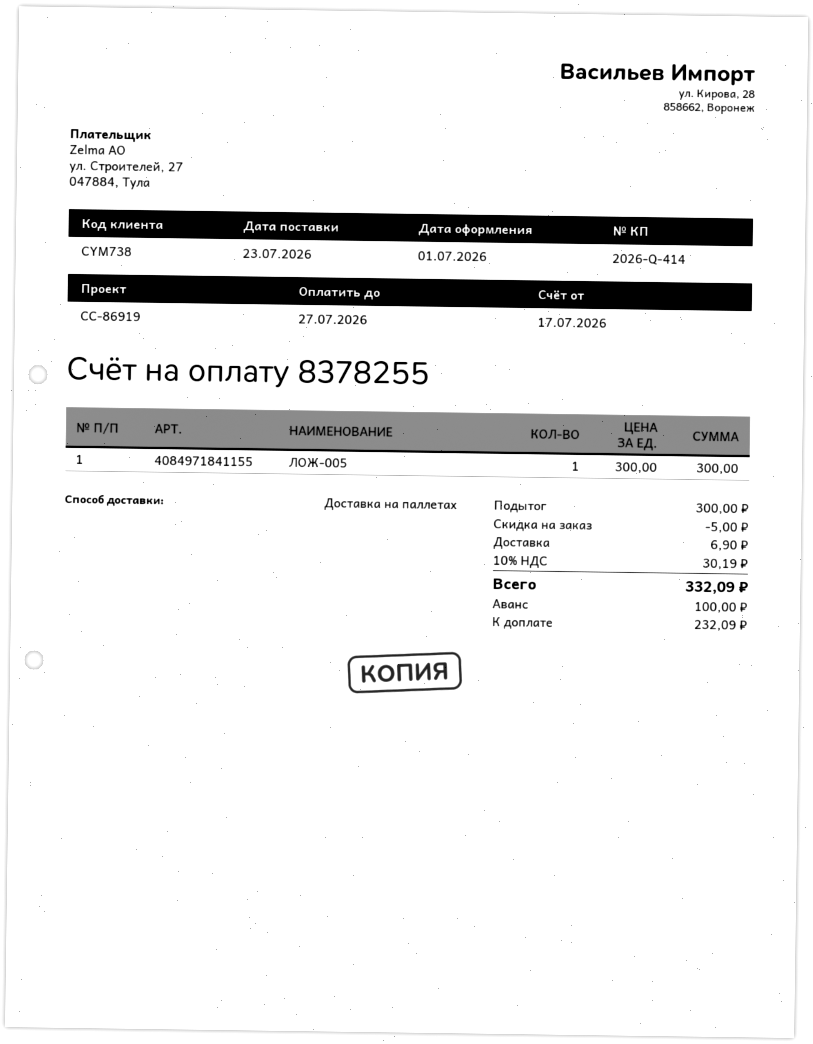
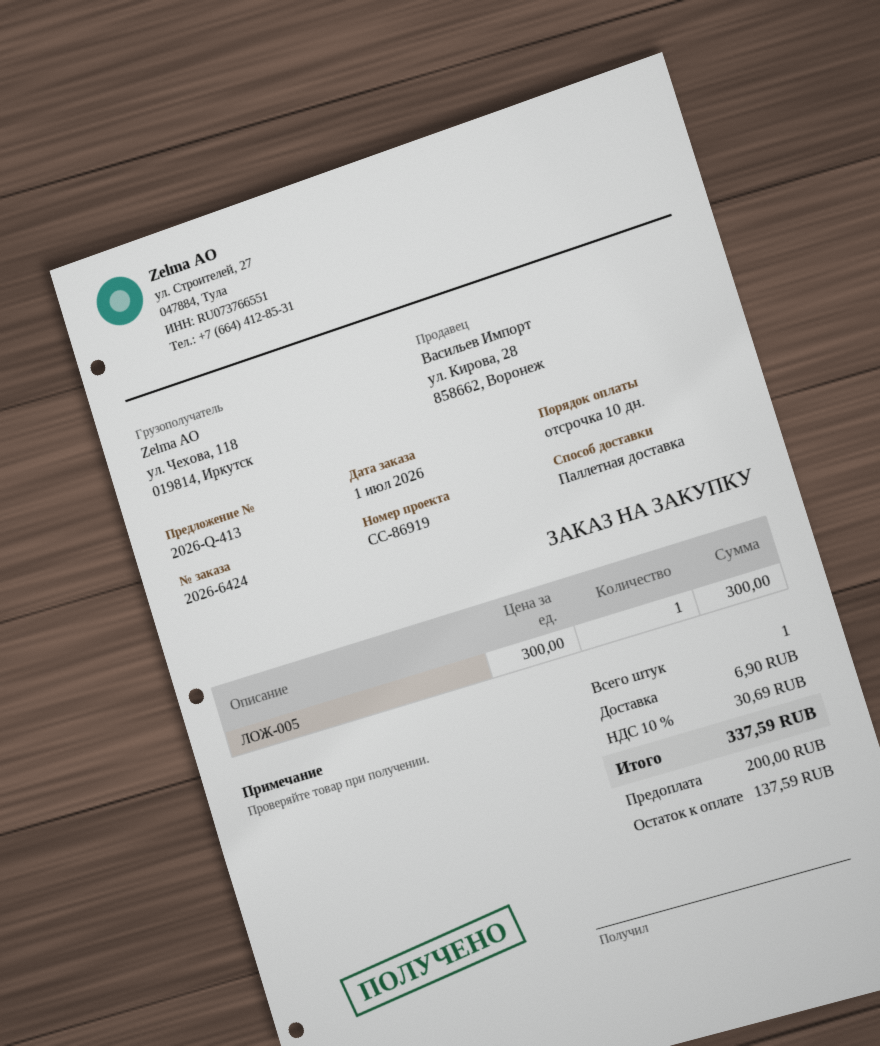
quote number: 2026-Q-414 -> 2026-Q-413
discount: 5.00 -> none
tax: 10% = 30.19 -> 10% = 30.69
total: 332.09 -> 337.59
deposit: 100.00 -> 200.00
balance: 232.09 -> 137.59

